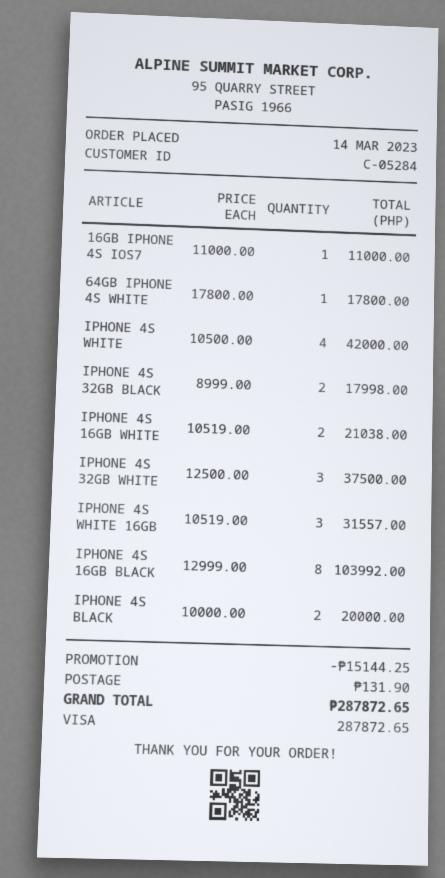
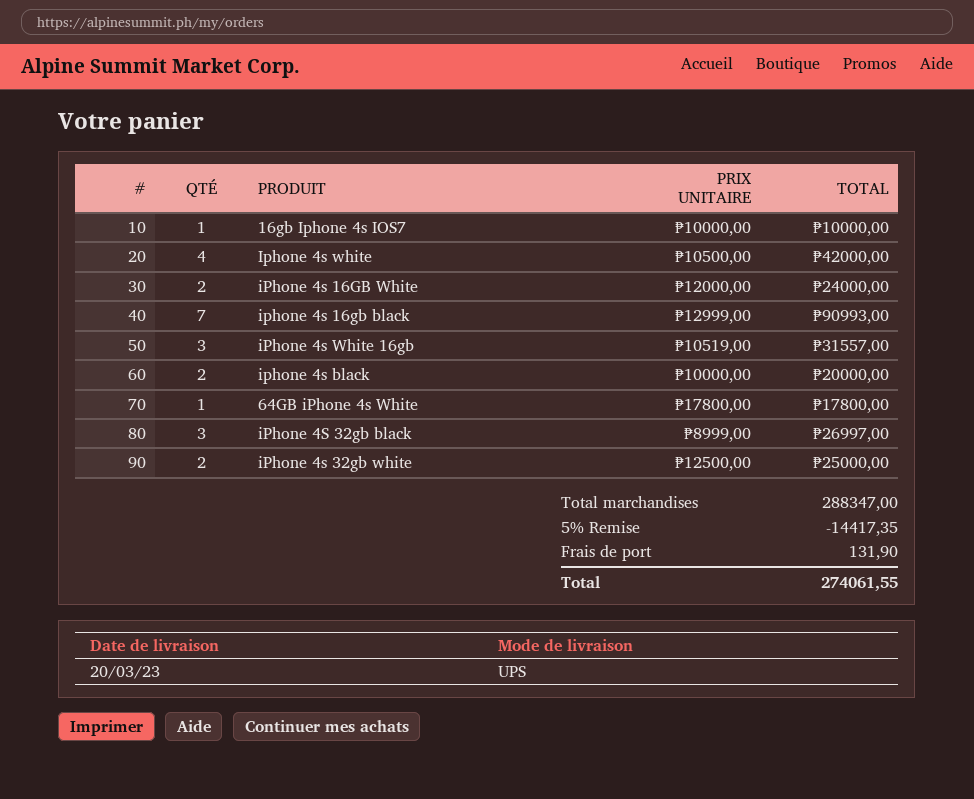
16GB IPHONE 4S IOS7: 1 x 11000.00 = 11000.00 -> 1 x 10000.00 = 10000.00
IPHONE 4S 32GB BLACK: 2 x 8999.00 = 17998.00 -> 3 x 8999.00 = 26997.00
IPHONE 4S 16GB WHITE: 2 x 10519.00 = 21038.00 -> 2 x 12000.00 = 24000.00
IPHONE 4S 32GB WHITE: 3 x 12500.00 = 37500.00 -> 2 x 12500.00 = 25000.00
IPHONE 4S 16GB BLACK: 8 x 12999.00 = 103992.00 -> 7 x 12999.00 = 90993.00
discount: 15144.25 -> 14417.35
total: 287872.65 -> 274061.55

